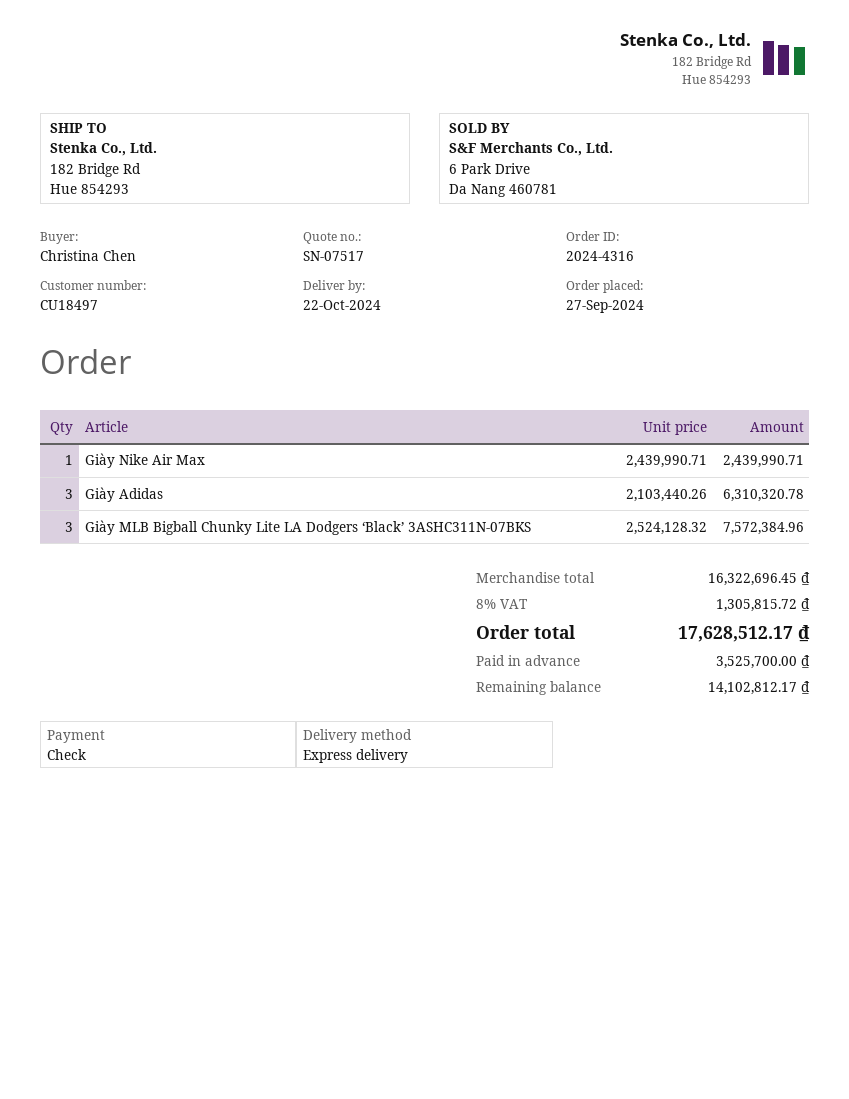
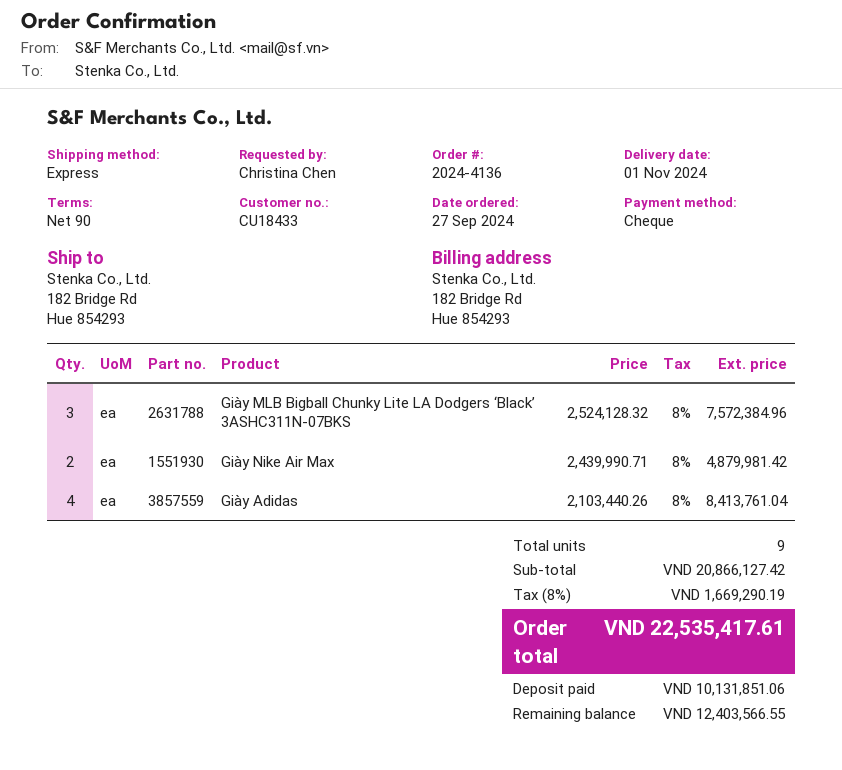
order number: 2024-4316 -> 2024-4136
delivery date: 2024-10-22 -> 2024-11-01
customer number: CU18497 -> CU18433
Giày Nike Air Max: 1 x 2439990.71 = 2439990.71 -> 2 x 2439990.71 = 4879981.42
Giày Adidas: 3 x 2103440.26 = 6310320.78 -> 4 x 2103440.26 = 8413761.04
subtotal: 16322696.45 -> 20866127.42
tax: 8% = 1305815.72 -> 8% = 1669290.19
total: 17628512.17 -> 22535417.61
deposit: 3525700.00 -> 10131851.06
balance: 14102812.17 -> 12403566.55

